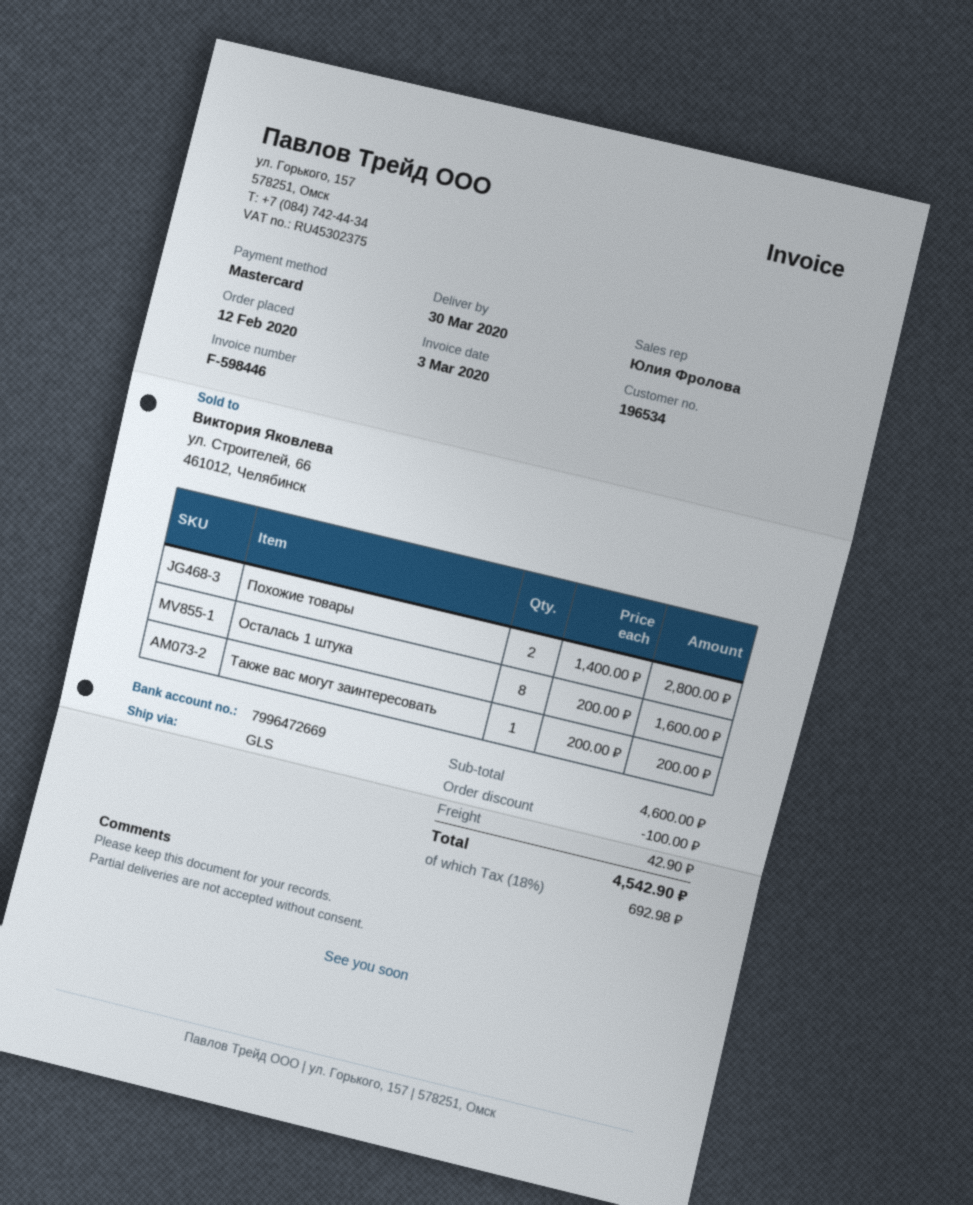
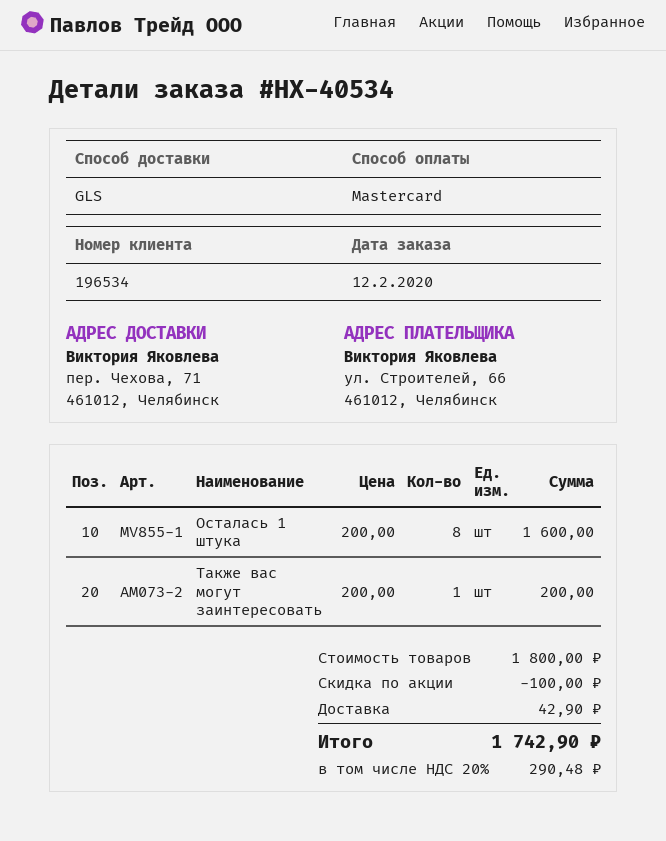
Похожие товары: 2 x 1400.00 = 2800.00 -> none
subtotal: 4600.00 -> 1800.00
tax: 18% = 692.98 -> 20% = 290.48
total: 4542.90 -> 1742.90

